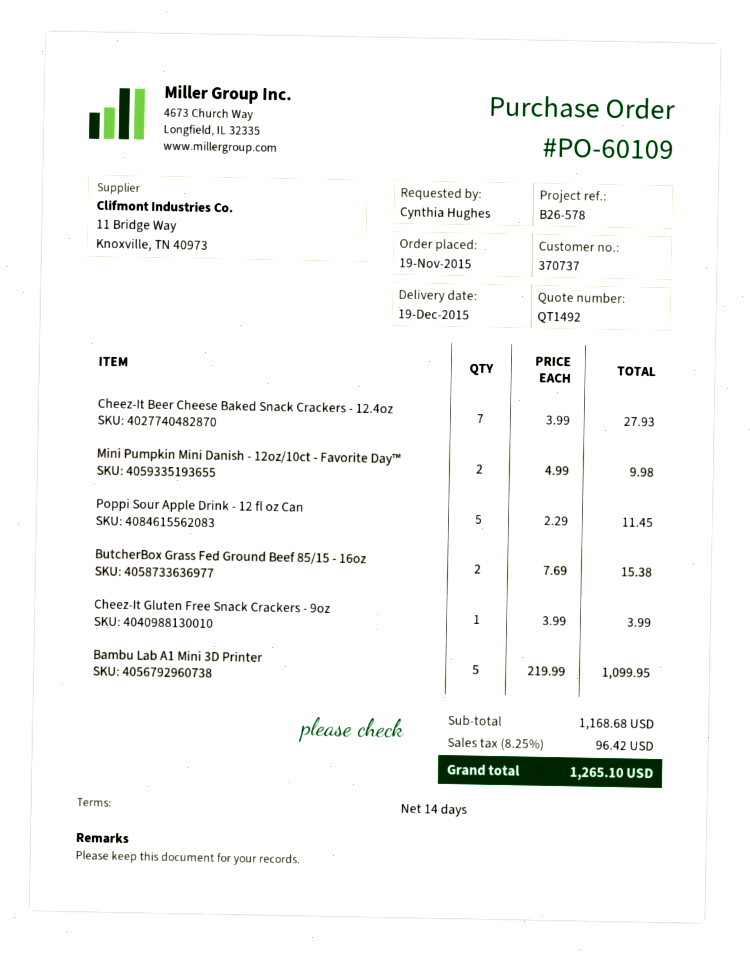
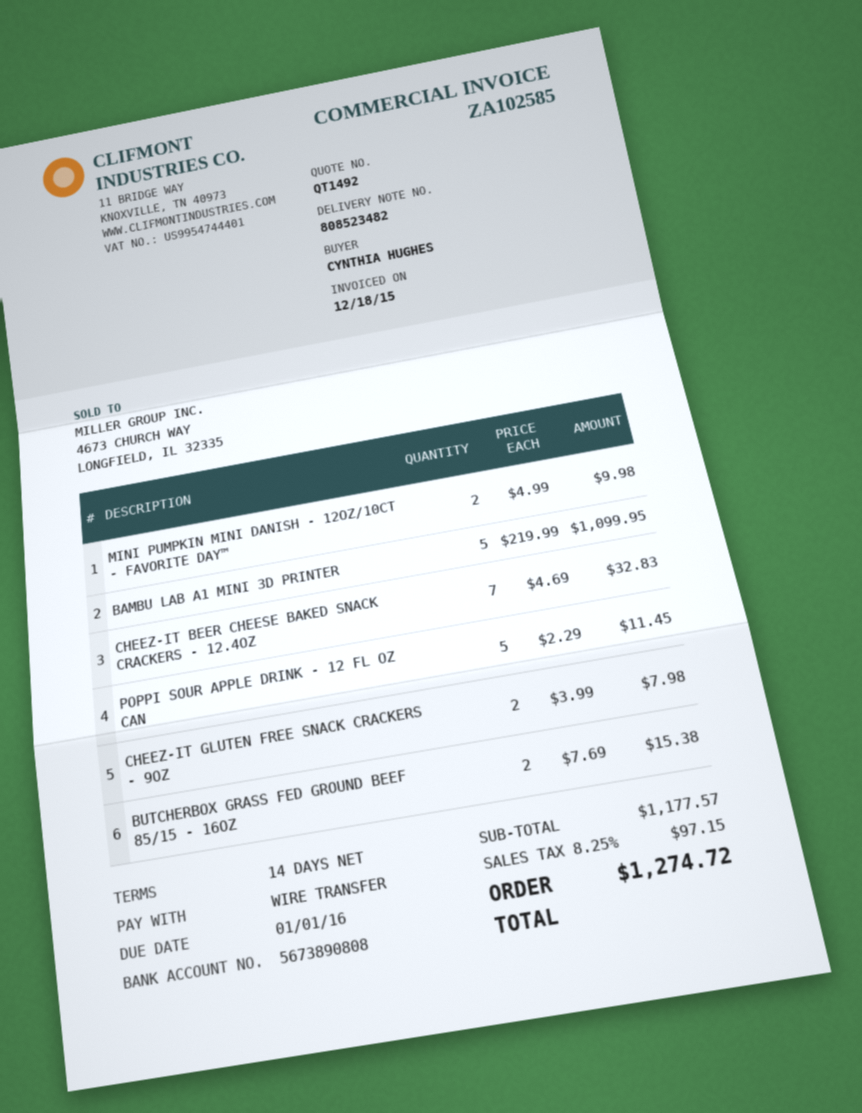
Cheez-It Beer Cheese Baked Snack Crackers - 12.4oz: 7 x 3.99 = 27.93 -> 7 x 4.69 = 32.83
Cheez-It Gluten Free Snack Crackers - 9oz: 1 x 3.99 = 3.99 -> 2 x 3.99 = 7.98
subtotal: 1168.68 -> 1177.57
tax: 8.25% = 96.42 -> 8.25% = 97.15
total: 1265.10 -> 1274.72

